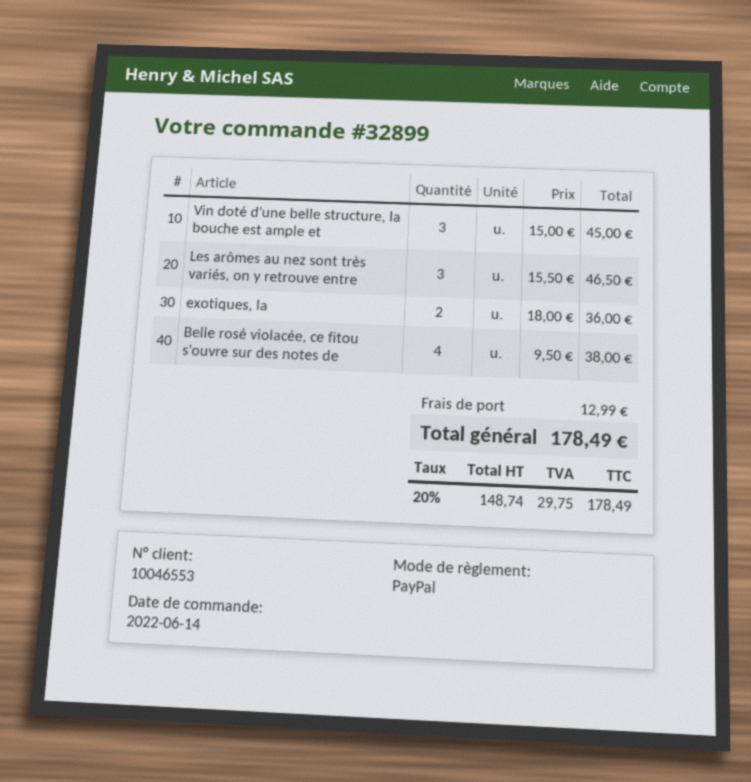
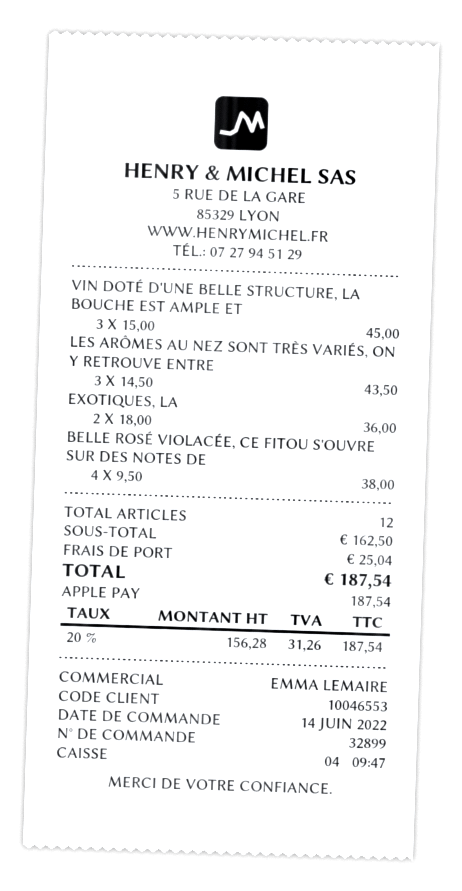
payment method: PayPal -> Apple Pay
Les arômes au nez sont très variés, on y retrouve entre: 3 x 15.50 = 46.50 -> 3 x 14.50 = 43.50
shipping: 12.99 -> 25.04
net: 148.74 -> 156.28
tax: 20% = 29.75 -> 20% = 31.26
total: 178.49 -> 187.54

